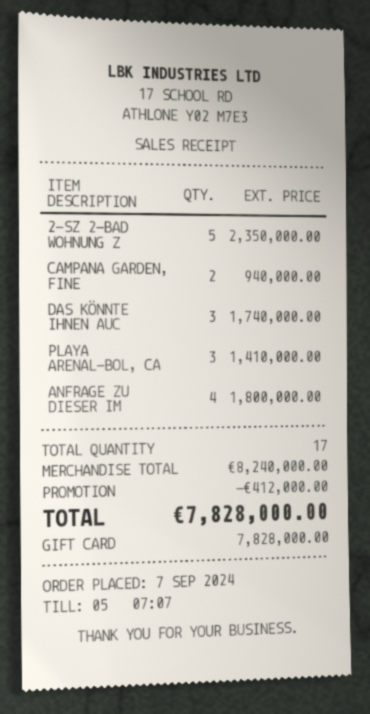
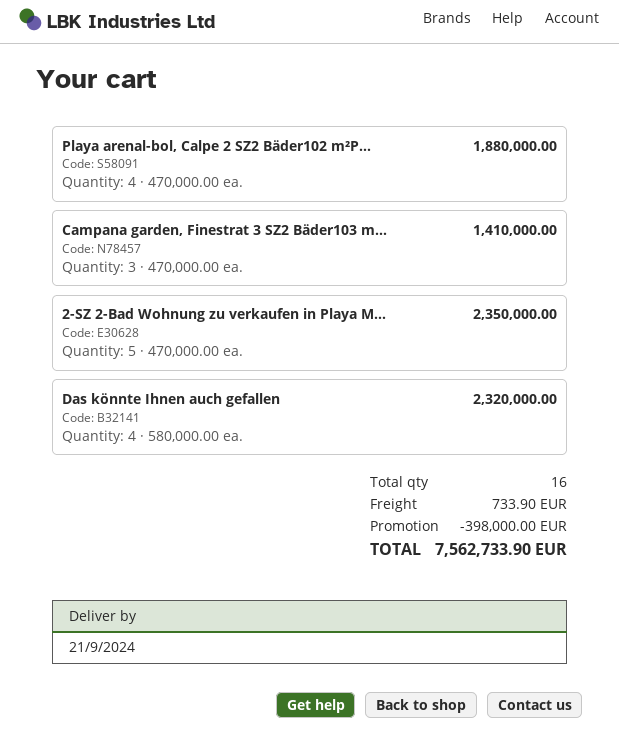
CAMPANA GARDEN, FINE: 2 for 940000.00 -> 3 for 1410000.00
DAS KÖNNTE IHNEN AUC: 3 for 1740000.00 -> 4 for 2320000.00
PLAYA ARENAL-BOL, CA: 3 for 1410000.00 -> 4 for 1880000.00
ANFRAGE ZU DIESER IM: 4 for 1800000.00 -> none
total quantity: 17 -> 16
discount: 412000.00 -> 398000.00
shipping: none -> 733.90
total: 7828000.00 -> 7562733.90

